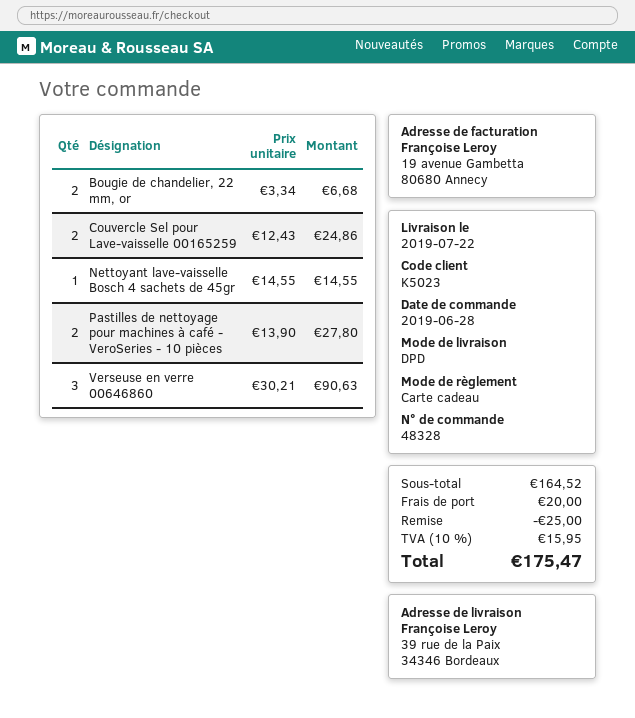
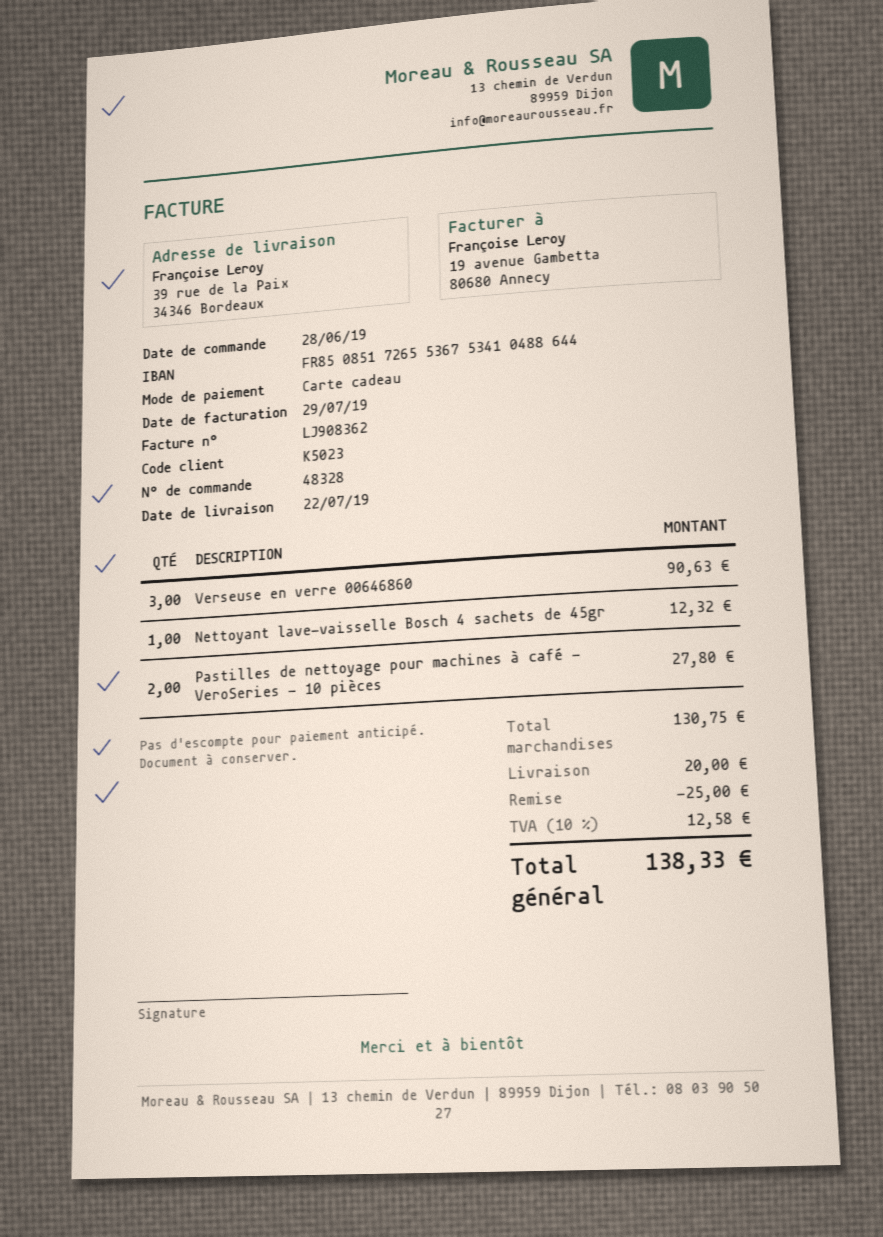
Bougie de chandelier, 22 mm, or: 2 for 6.68 -> none
Couvercle Sel pour Lave-vaisselle 00165259: 2 for 24.86 -> none
Nettoyant lave-vaisselle Bosch 4 sachets de 45gr: 1 for 14.55 -> 1 for 12.32
subtotal: 164.52 -> 130.75
tax: 10% = 15.95 -> 10% = 12.58
total: 175.47 -> 138.33

